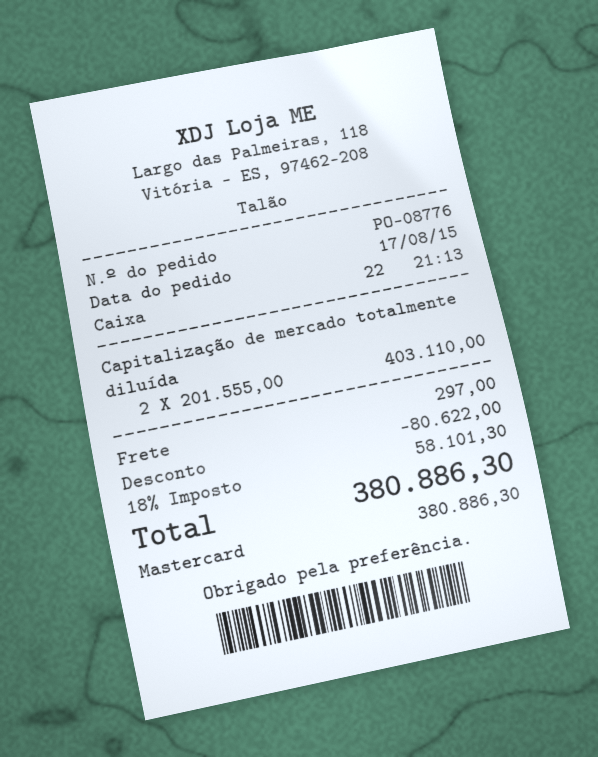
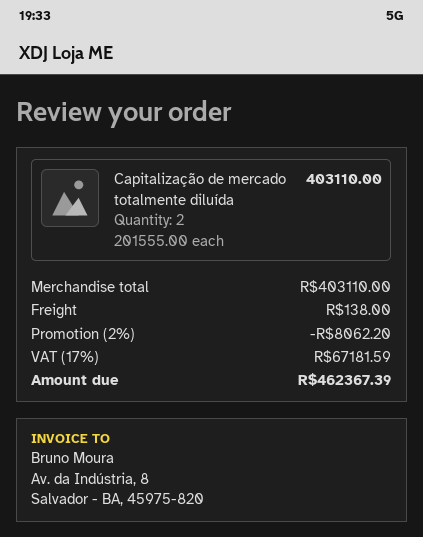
discount: 80622.00 -> 8062.20
shipping: 297.00 -> 138.00
tax: 18% = 58101.30 -> 17% = 67181.59
total: 380886.30 -> 462367.39

